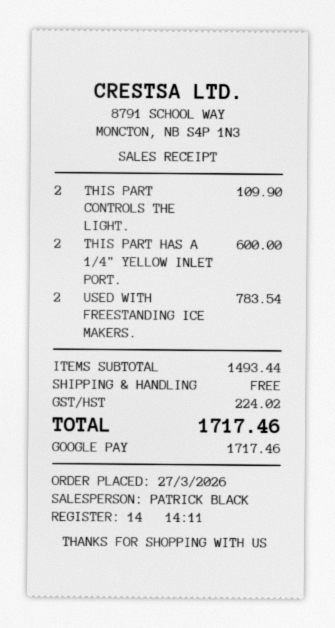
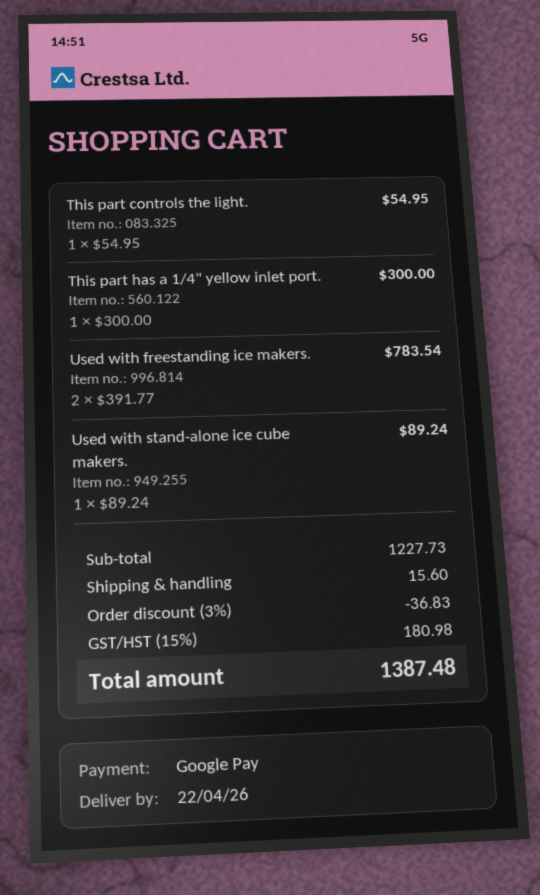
THIS PART CONTROLS THE LIGHT.: 2 for 109.90 -> 1 for 54.95
THIS PART HAS A 1/4" YELLOW INLET PORT.: 2 for 600.00 -> 1 for 300.00
Used with stand-alone ice cube makers.: none -> 1 for 89.24
subtotal: 1493.44 -> 1227.73
discount: none -> 3% = 36.83
shipping: 0.00 -> 15.60
tax: 224.02 -> 180.98
total: 1717.46 -> 1387.48

